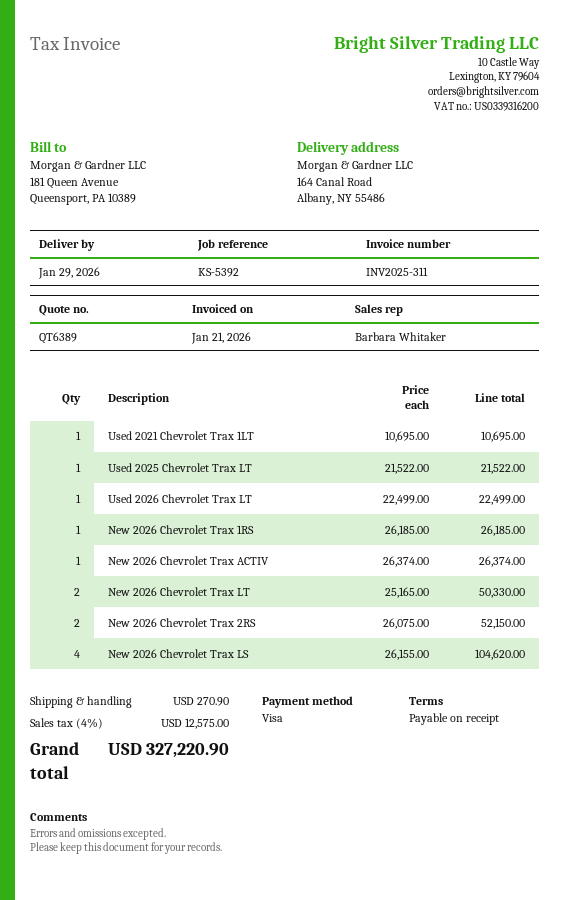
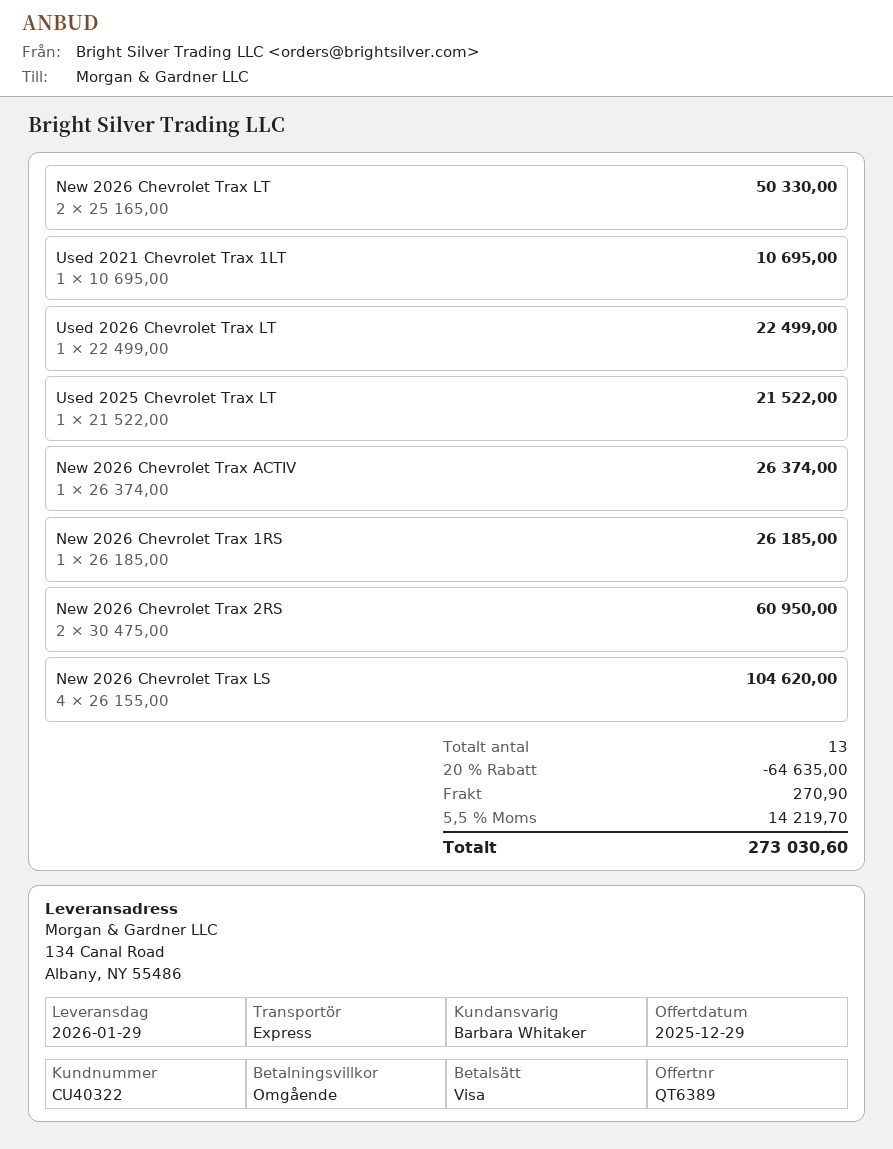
ship to: 164 Canal Road, Albany, NY 55486 -> 134 Canal Road, Albany, NY 55486
New 2026 Chevrolet Trax 2RS: 2 x 26075.00 = 52150.00 -> 2 x 30475.00 = 60950.00
discount: none -> 20% = 64635.00
tax: 4% = 12575.00 -> 5.5% = 14219.70
total: 327220.90 -> 273030.60

